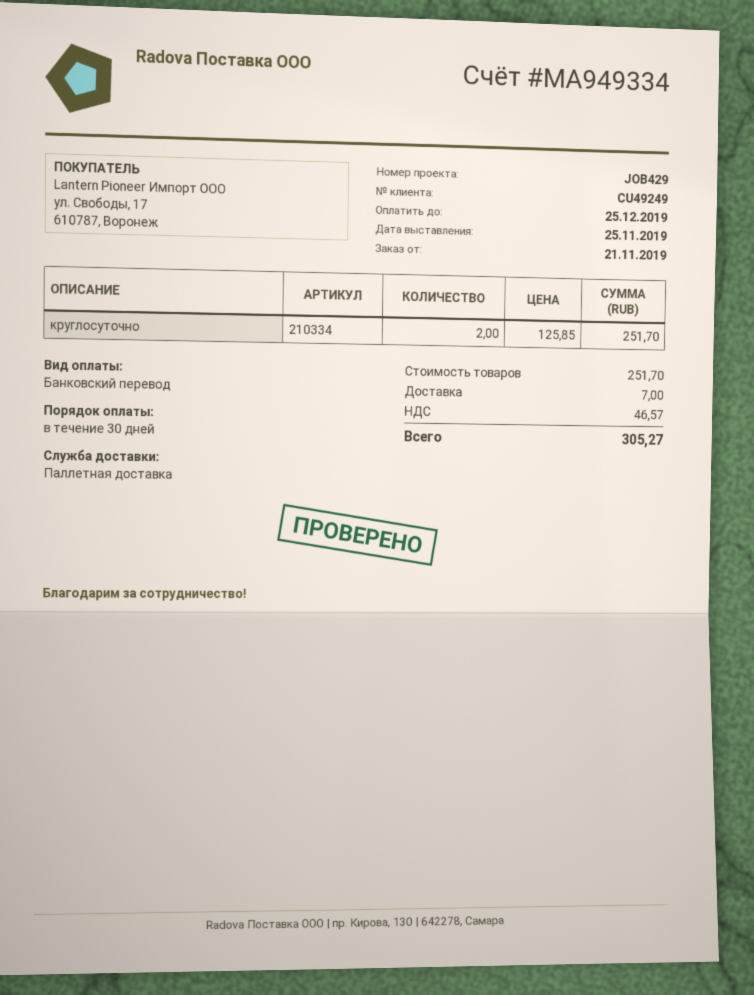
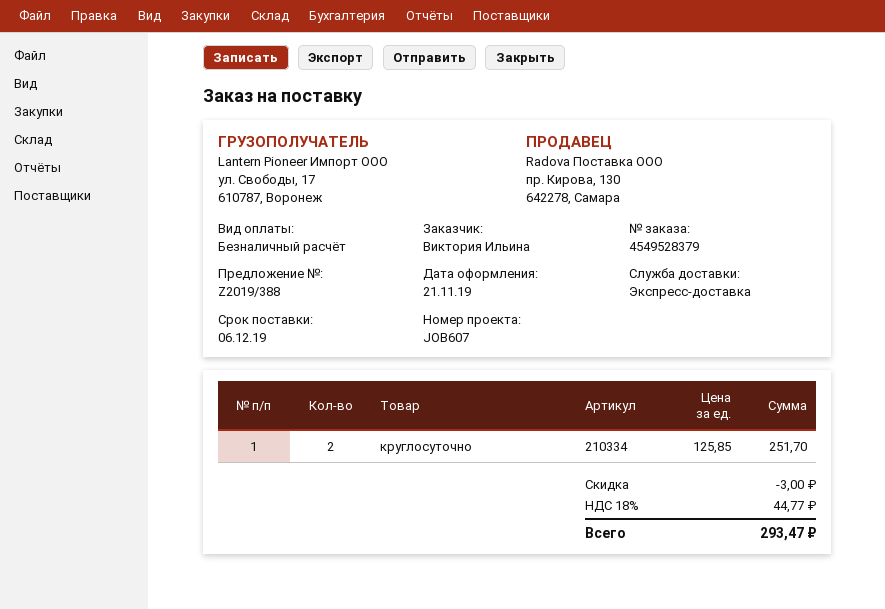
reference: JOB429 -> JOB607
shipping method: pallet freight -> express
discount: none -> 3.00
shipping: 7.00 -> none
tax: 46.57 -> 44.77
total: 305.27 -> 293.47

